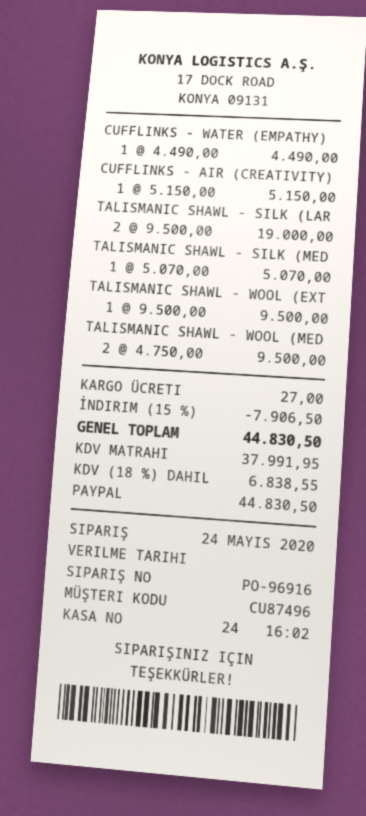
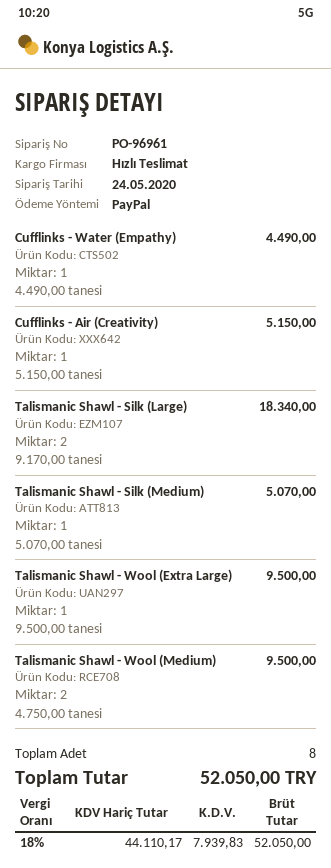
order number: PO-96916 -> PO-96961
TALISMANIC SHAWL - SILK (LAR: 2 x 9500.00 = 19000.00 -> 2 x 9170.00 = 18340.00
discount: 15% = 7906.50 -> none
shipping: 27.00 -> none
net: 37991.95 -> 44110.17
tax: 18% = 6838.55 -> 18% = 7939.83
total: 44830.50 -> 52050.00

